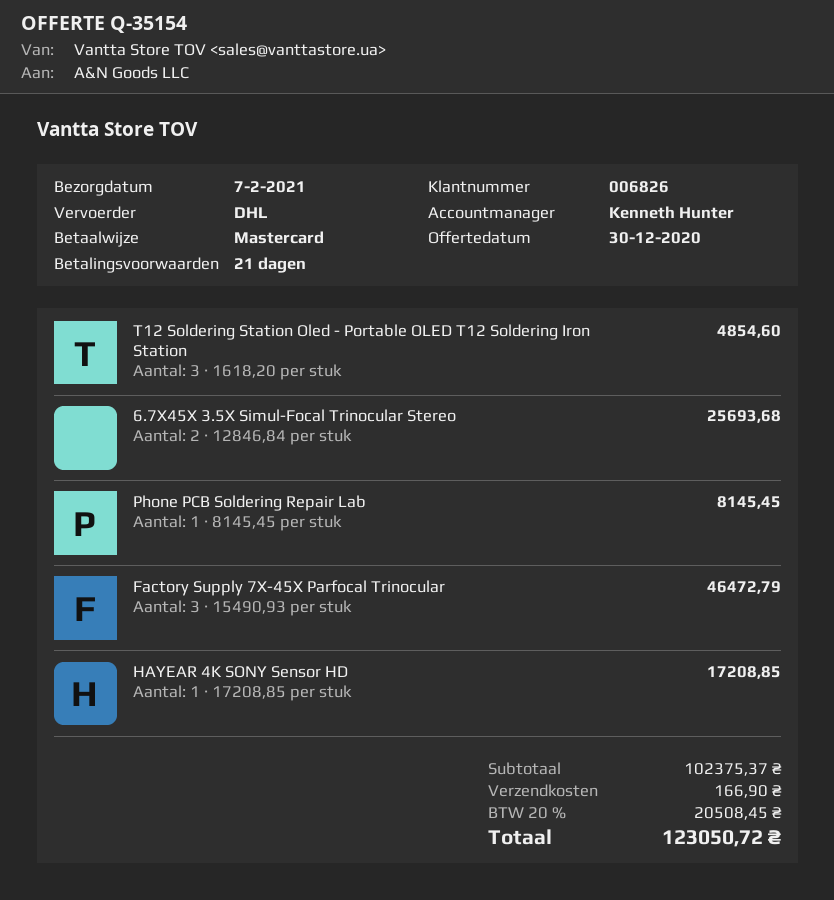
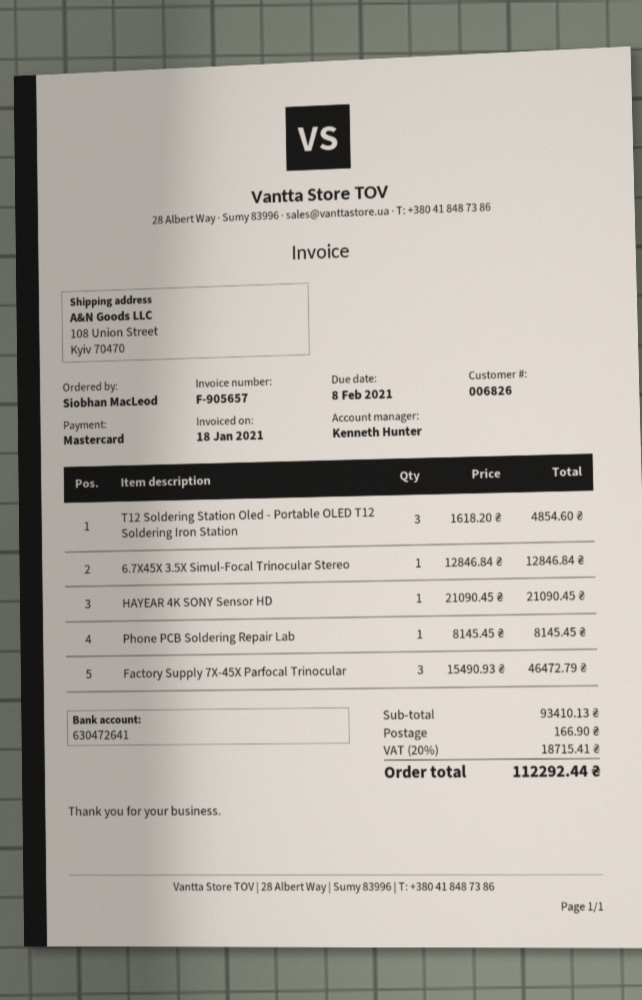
6.7X45X 3.5X Simul-Focal Trinocular Stereo: 2 x 12846.84 = 25693.68 -> 1 x 12846.84 = 12846.84
HAYEAR 4K SONY Sensor HD: 1 x 17208.85 = 17208.85 -> 1 x 21090.45 = 21090.45
subtotal: 102375.37 -> 93410.13
tax: 20% = 20508.45 -> 20% = 18715.41
total: 123050.72 -> 112292.44

